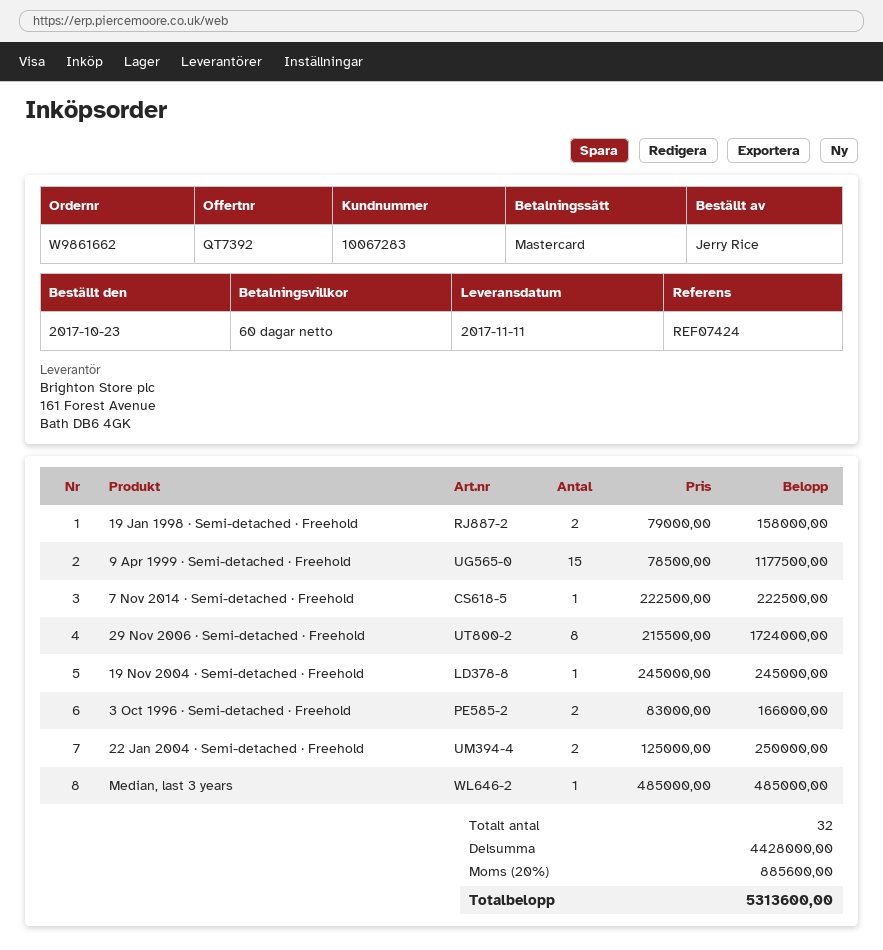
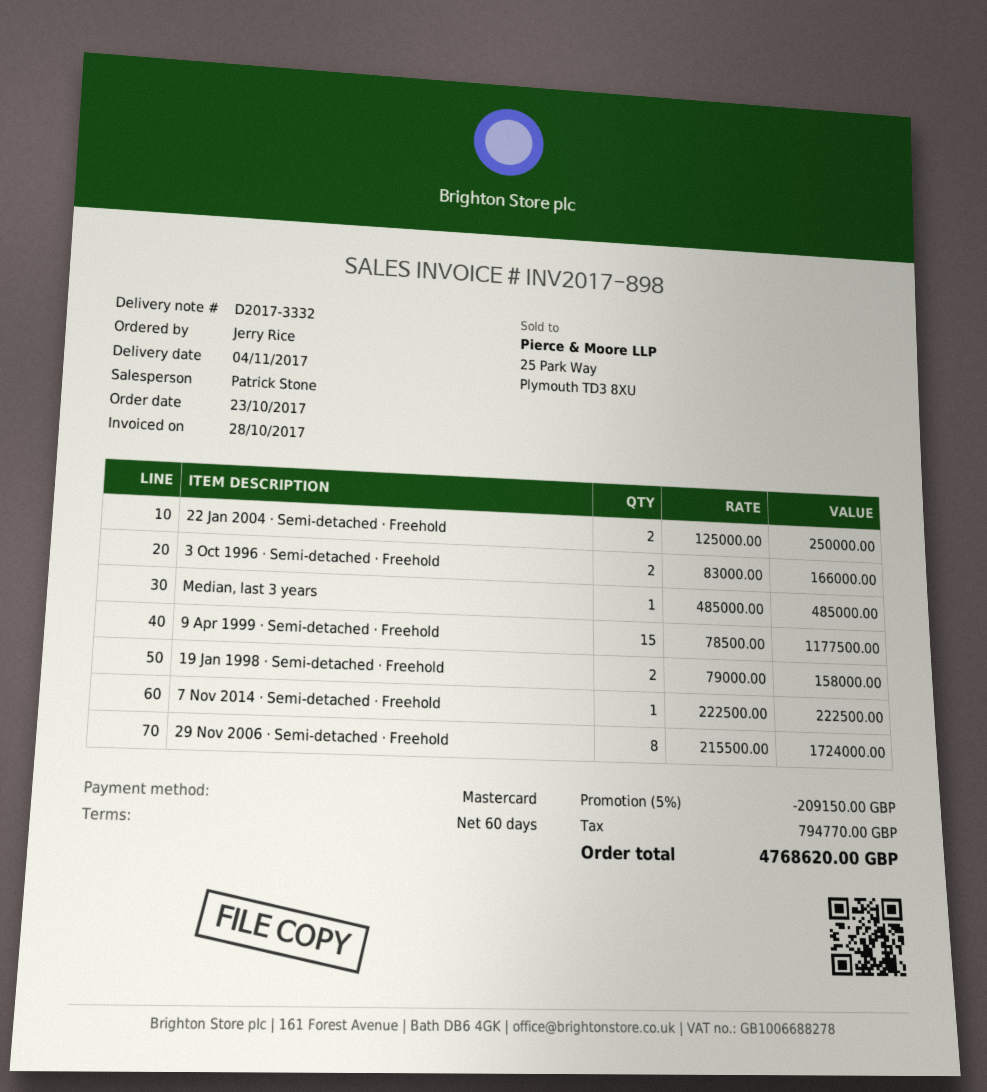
delivery date: 2017-11-11 -> 2017-11-04
19 Nov 2004 · Semi-detached · Freehold: 1 x 245000.00 = 245000.00 -> none
discount: none -> 5% = 209150.00
tax: 885600.00 -> 794770.00
total: 5313600.00 -> 4768620.00

